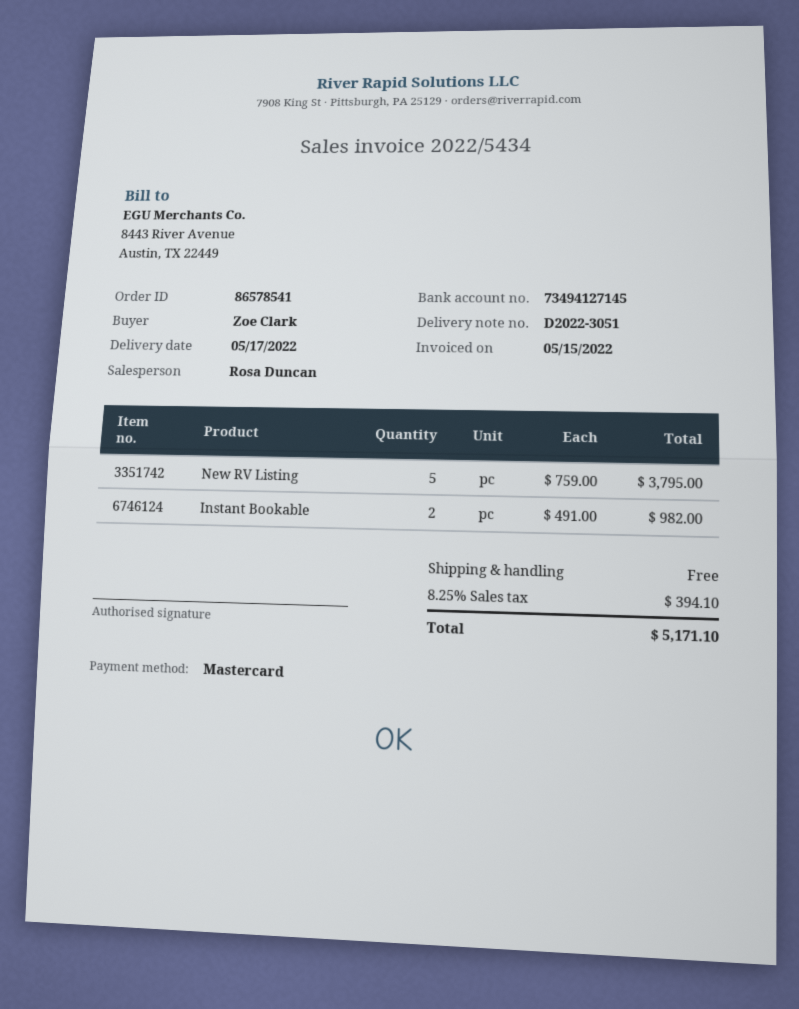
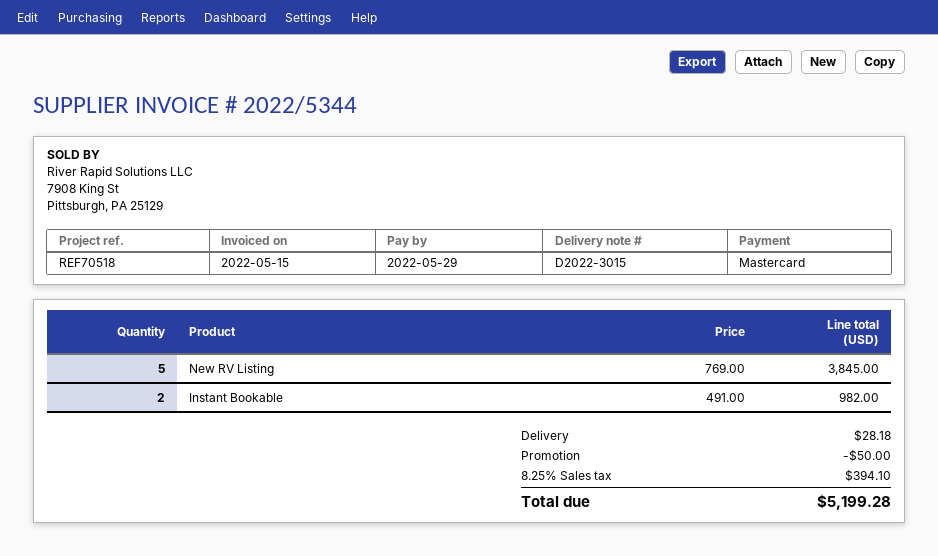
delivery note number: D2022-3051 -> D2022-3015
invoice number: 2022/5434 -> 2022/5344
New RV Listing: 5 x 759.00 = 3795.00 -> 5 x 769.00 = 3845.00
discount: none -> 50.00
shipping: 0.00 -> 28.18
total: 5171.10 -> 5199.28

